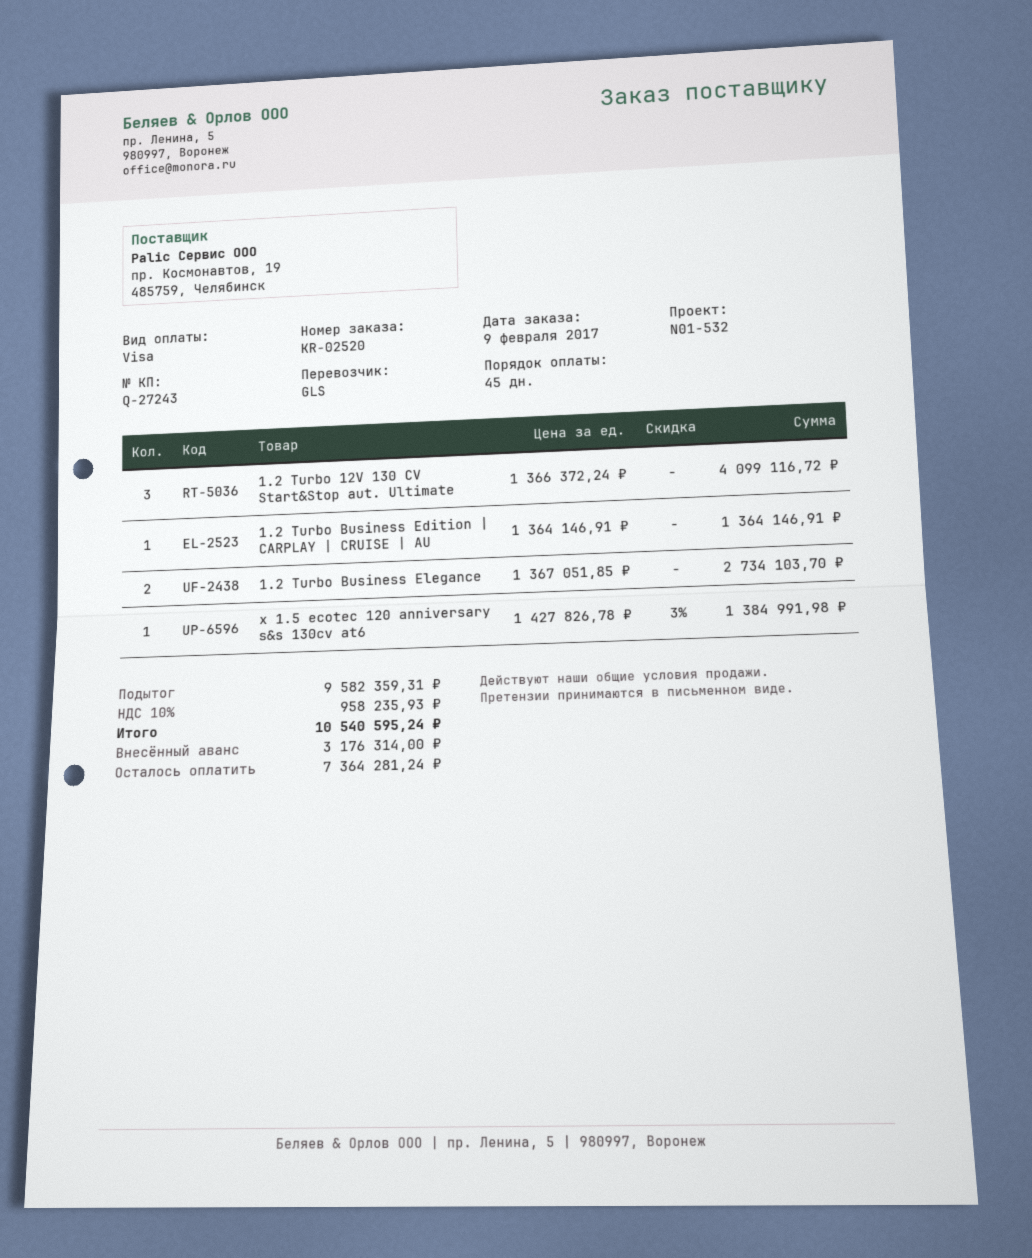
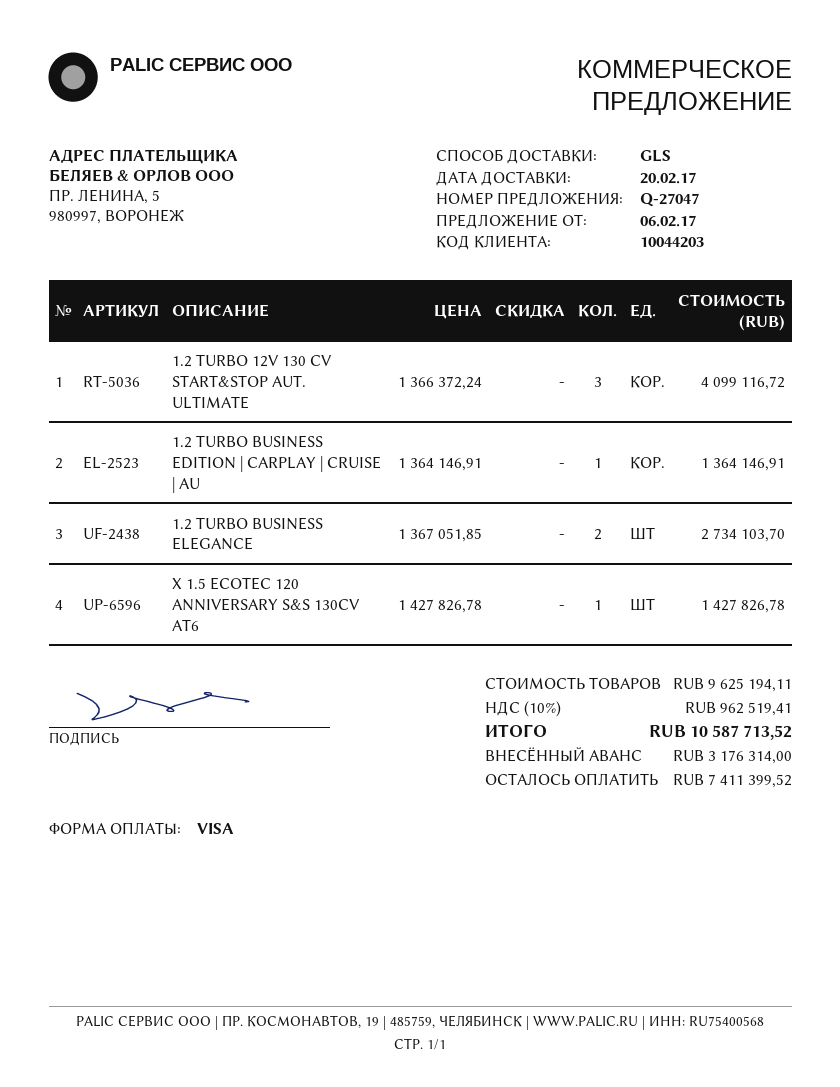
quote number: Q-27243 -> Q-27047
x 1.5 ecotec 120 anniversary s&s 130cv at6: 1 x 1427826.78 - 3% = 1384991.98 -> 1 x 1427826.78 = 1427826.78
subtotal: 9582359.31 -> 9625194.11
tax: 10% = 958235.93 -> 10% = 962519.41
total: 10540595.24 -> 10587713.52
balance: 7364281.24 -> 7411399.52

